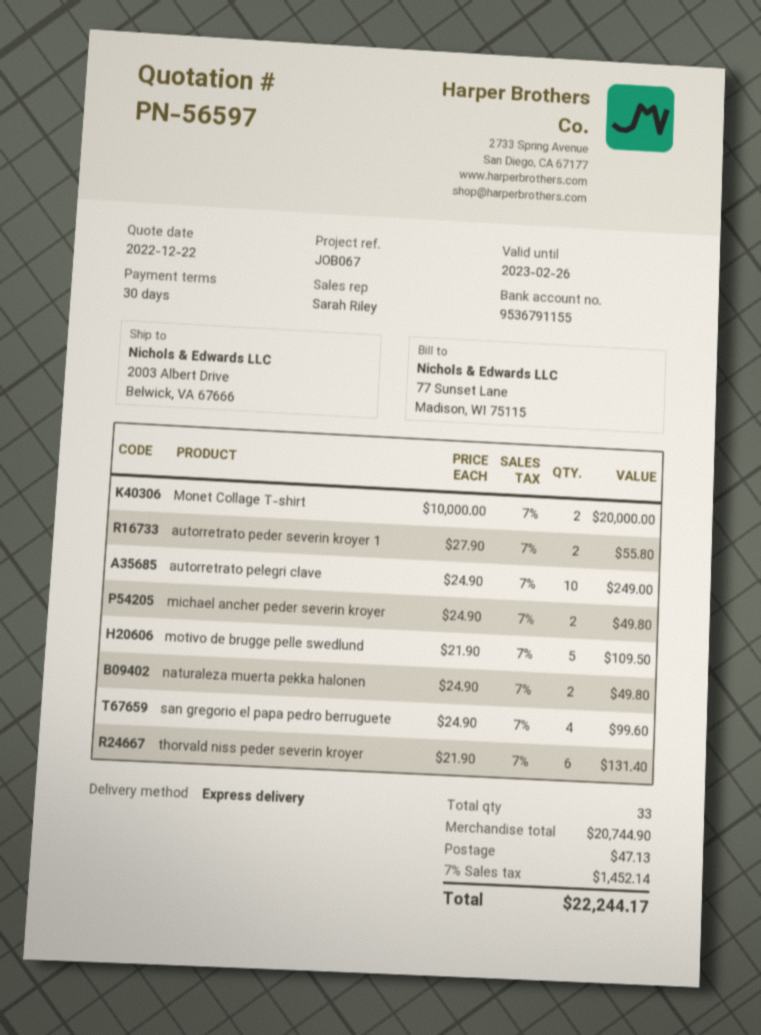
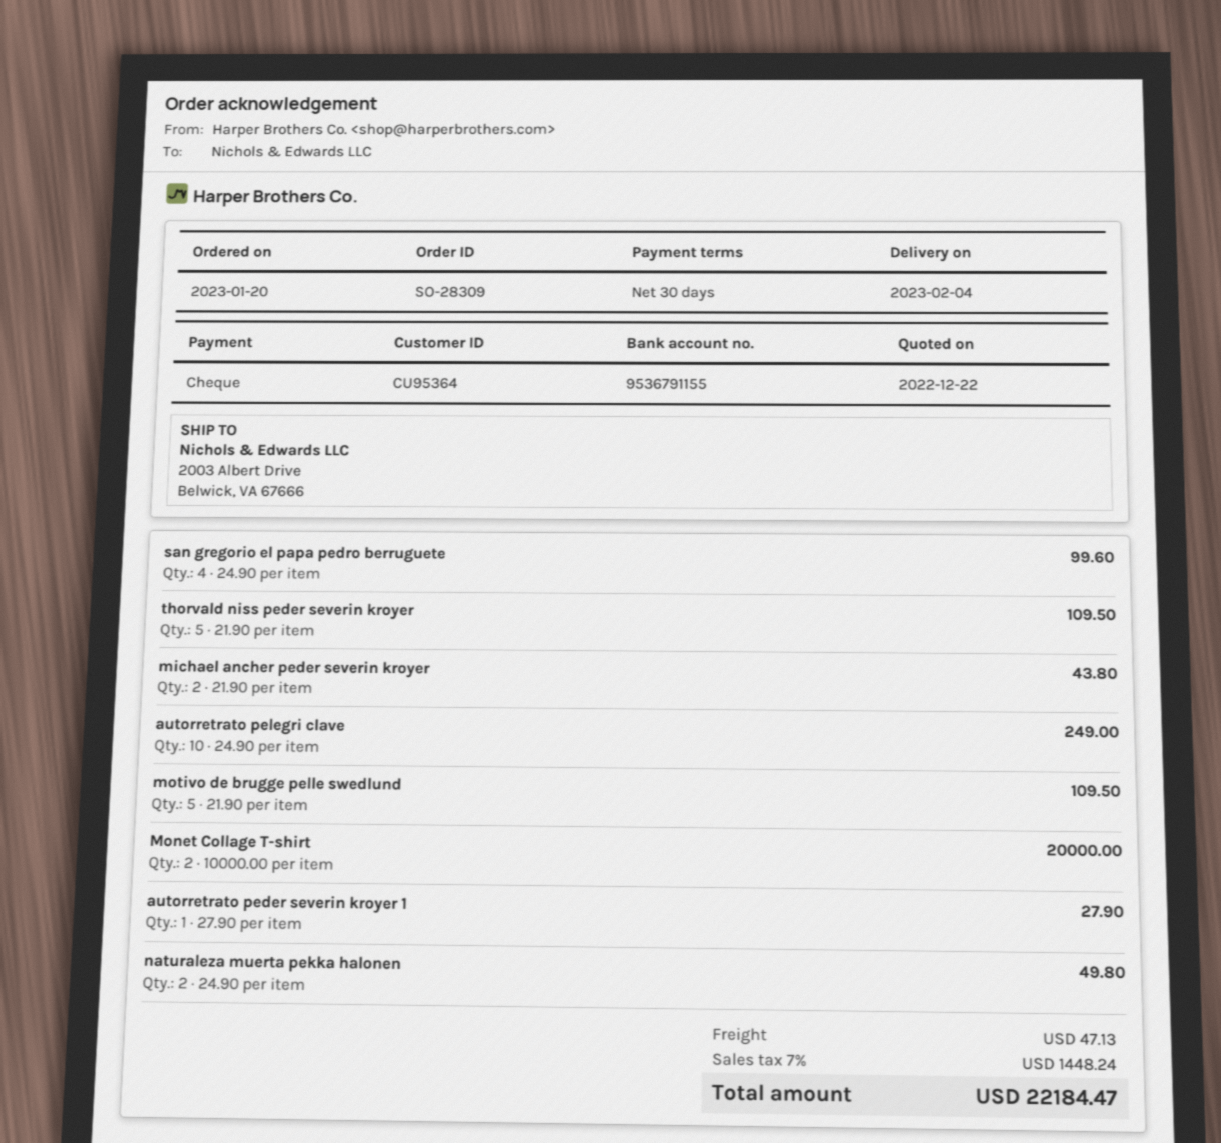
autorretrato peder severin kroyer 1: 2 x 27.90 = 55.80 -> 1 x 27.90 = 27.90
michael ancher peder severin kroyer: 2 x 24.90 = 49.80 -> 2 x 21.90 = 43.80
thorvald niss peder severin kroyer: 6 x 21.90 = 131.40 -> 5 x 21.90 = 109.50
tax: 7% = 1452.14 -> 7% = 1448.24
total: 22244.17 -> 22184.47

